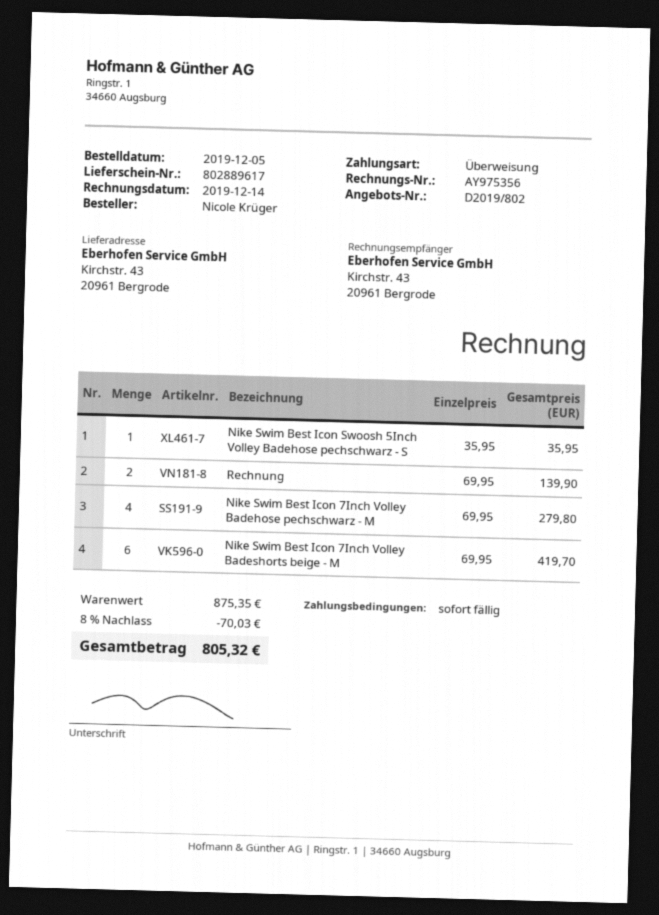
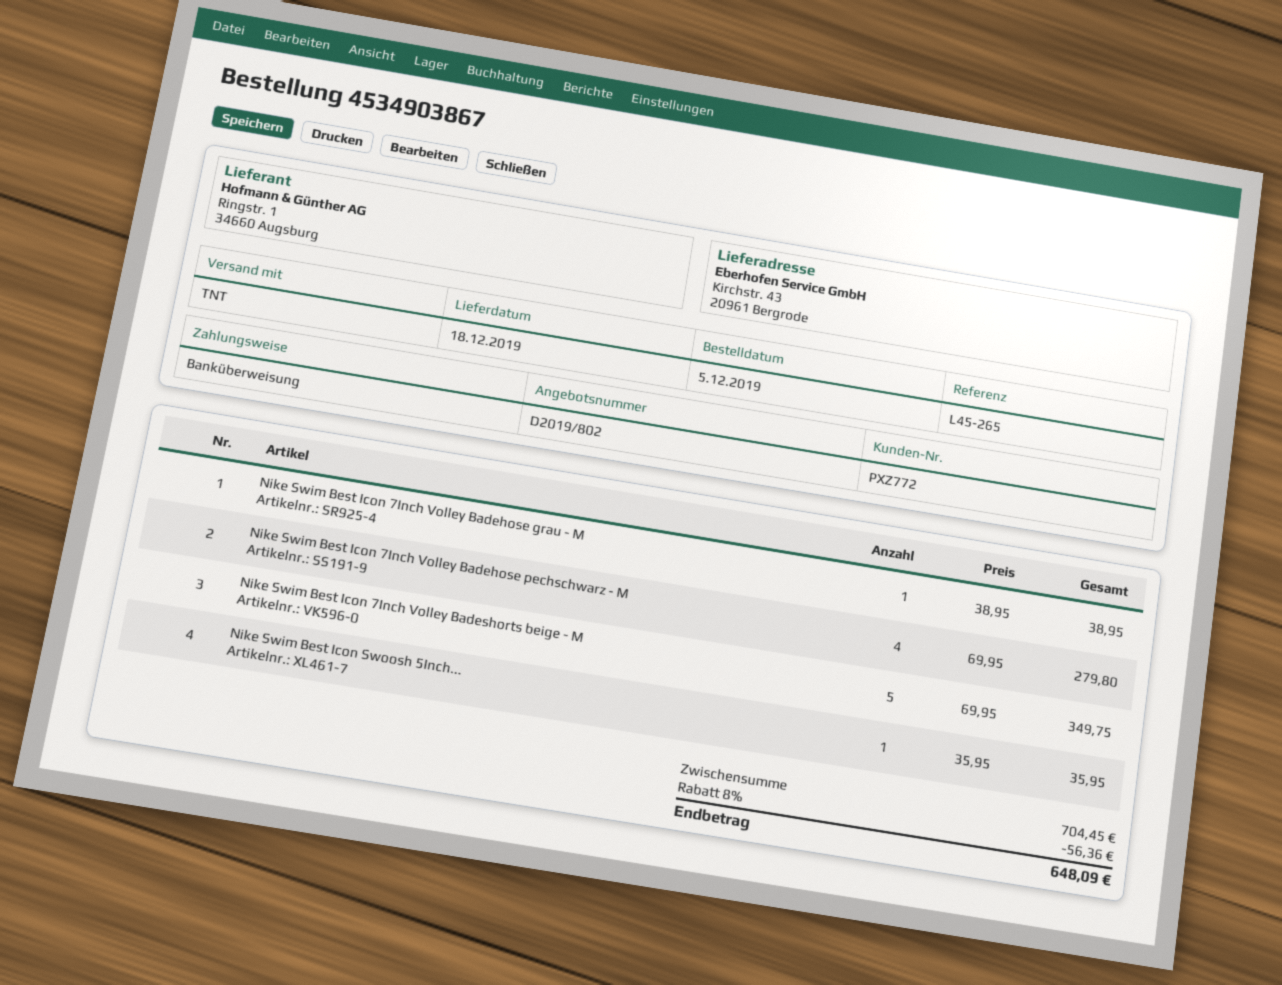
Rechnung: 2 x 69.95 = 139.90 -> none
Nike Swim Best Icon 7Inch Volley Badeshorts beige - M: 6 x 69.95 = 419.70 -> 5 x 69.95 = 349.75
Nike Swim Best Icon 7Inch Volley Badehose grau - M: none -> 1 x 38.95 = 38.95
subtotal: 875.35 -> 704.45
discount: 8% = 70.03 -> 8% = 56.36
total: 805.32 -> 648.09

